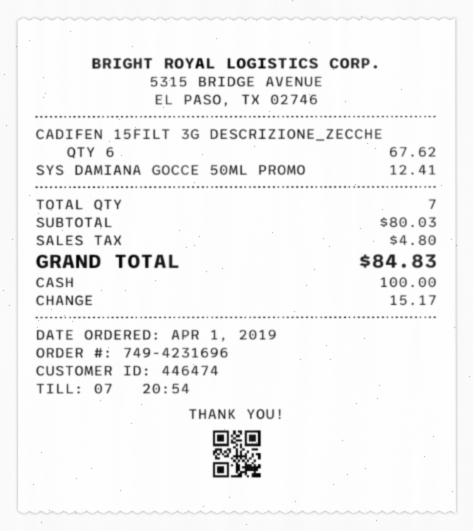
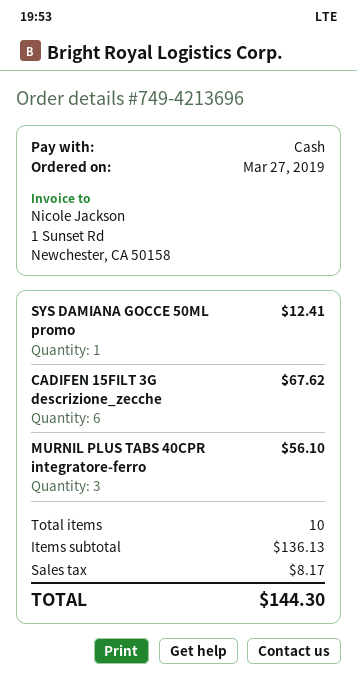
order number: 749-4231696 -> 749-4213696
order date: 2019-04-01 -> 2019-03-27
MURNIL PLUS TABS 40CPR integratore-ferro: none -> 3 for 56.10
total quantity: 7 -> 10
subtotal: 80.03 -> 136.13
tax: 4.80 -> 8.17
total: 84.83 -> 144.30

